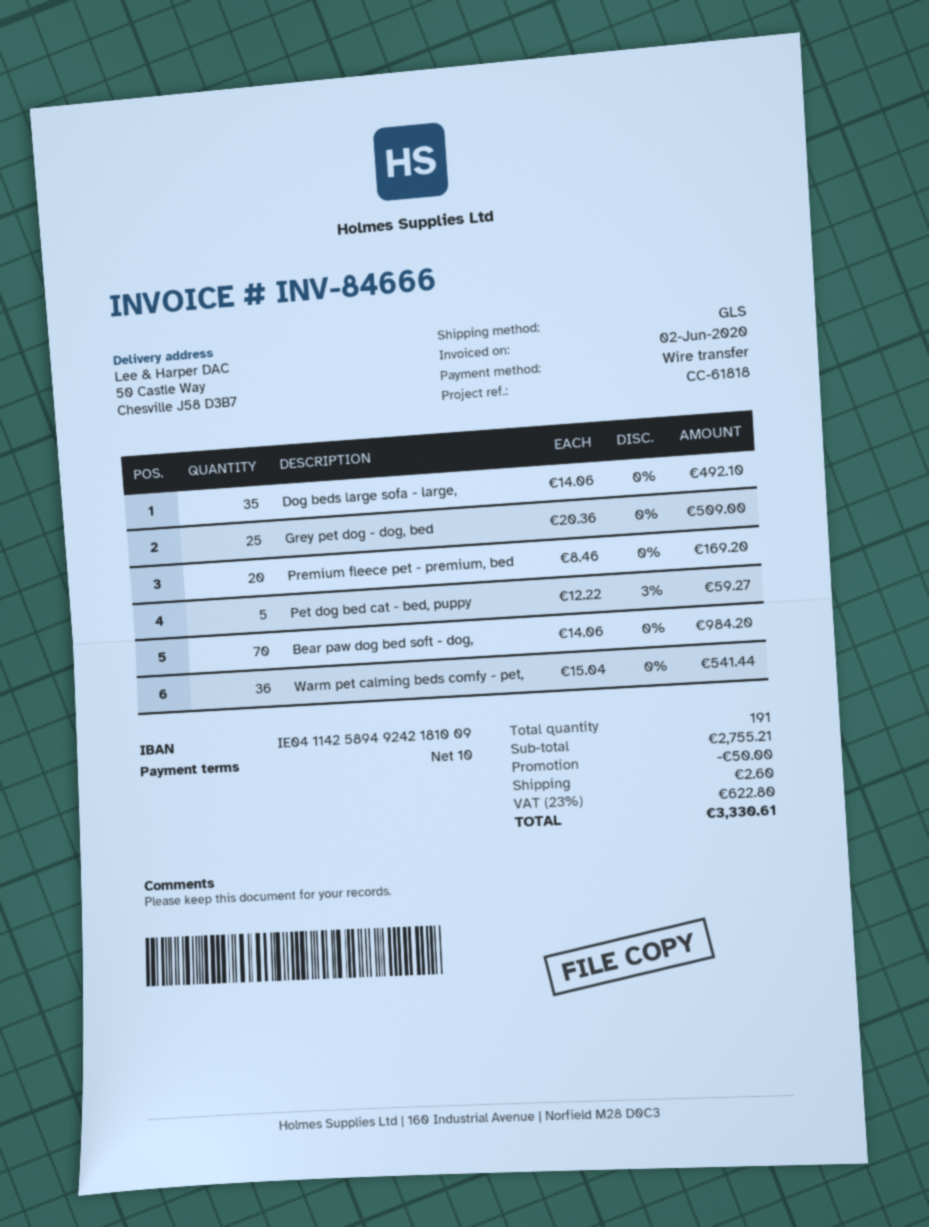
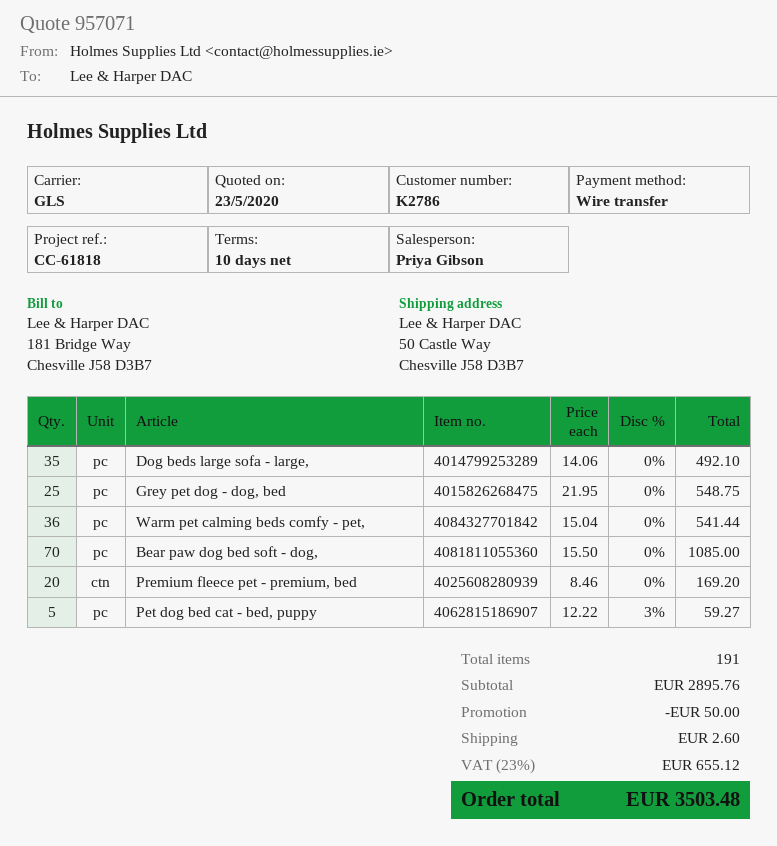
Grey pet dog - dog, bed: 25 x 20.36 = 509.00 -> 25 x 21.95 = 548.75
Bear paw dog bed soft - dog,: 70 x 14.06 = 984.20 -> 70 x 15.50 = 1085.00
subtotal: 2755.21 -> 2895.76
tax: 23% = 622.80 -> 23% = 655.12
total: 3330.61 -> 3503.48

